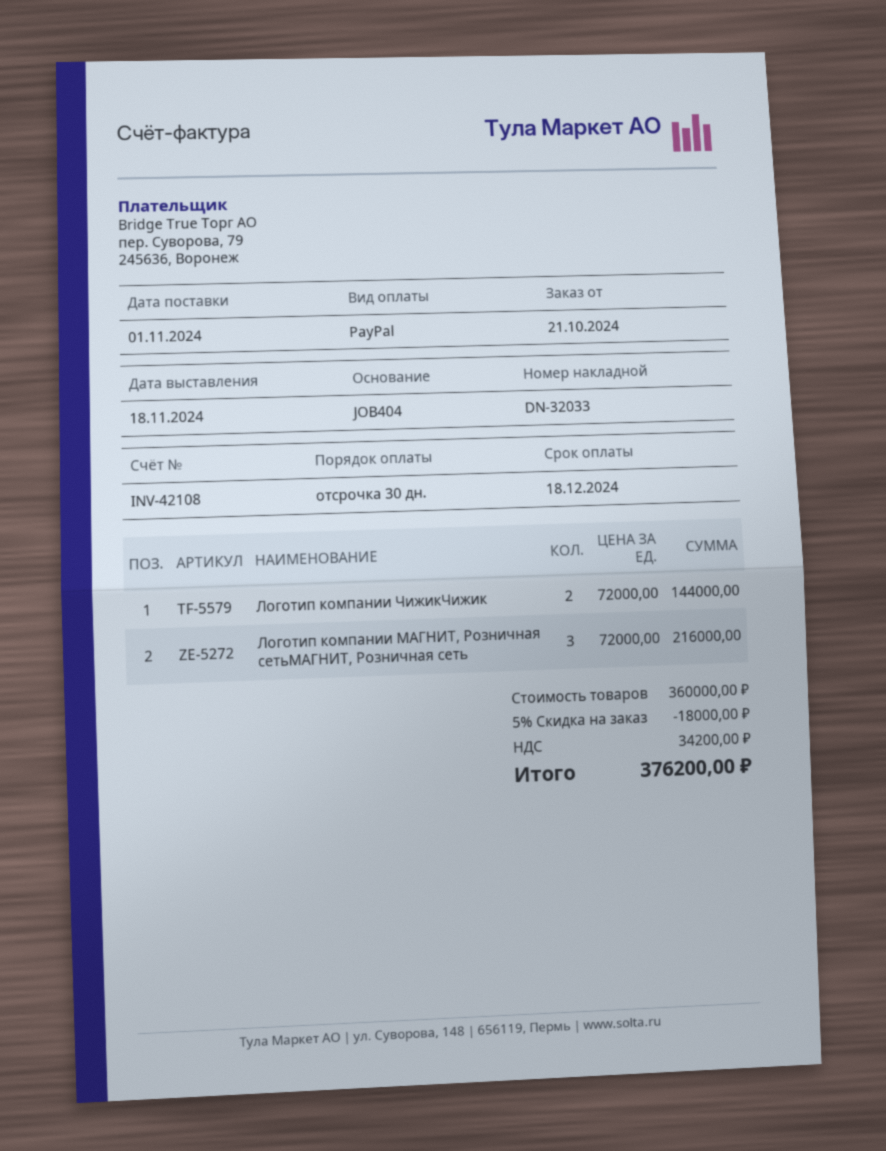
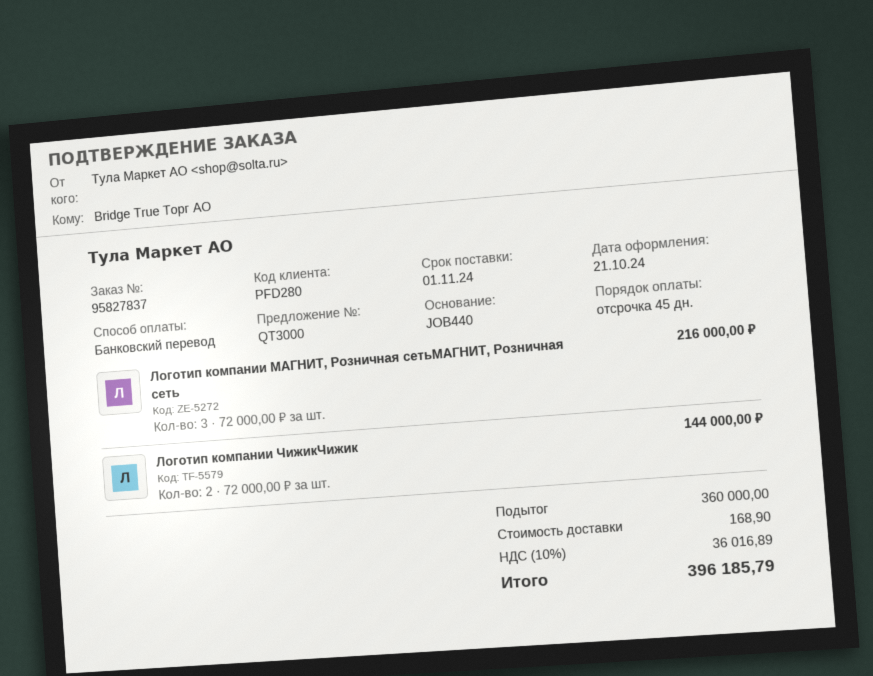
payment terms: 30 days -> 45 days
reference: JOB404 -> JOB440
payment method: PayPal -> bank transfer
discount: 5% = 18000.00 -> none
shipping: none -> 168.90
tax: 34200.00 -> 36016.89
total: 376200.00 -> 396185.79

